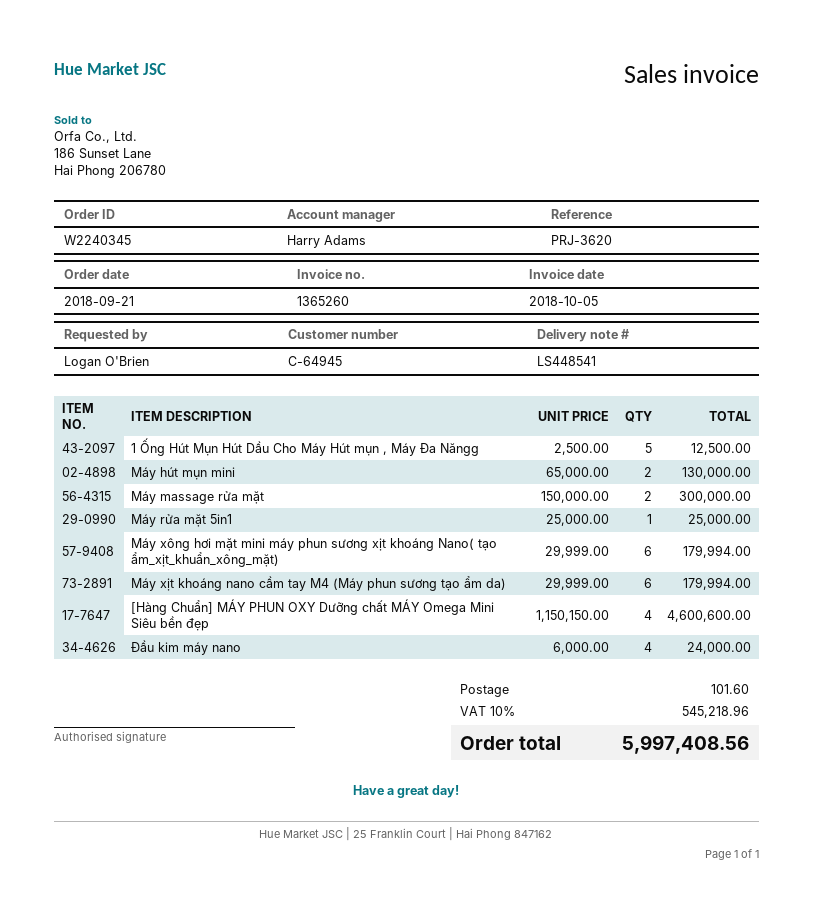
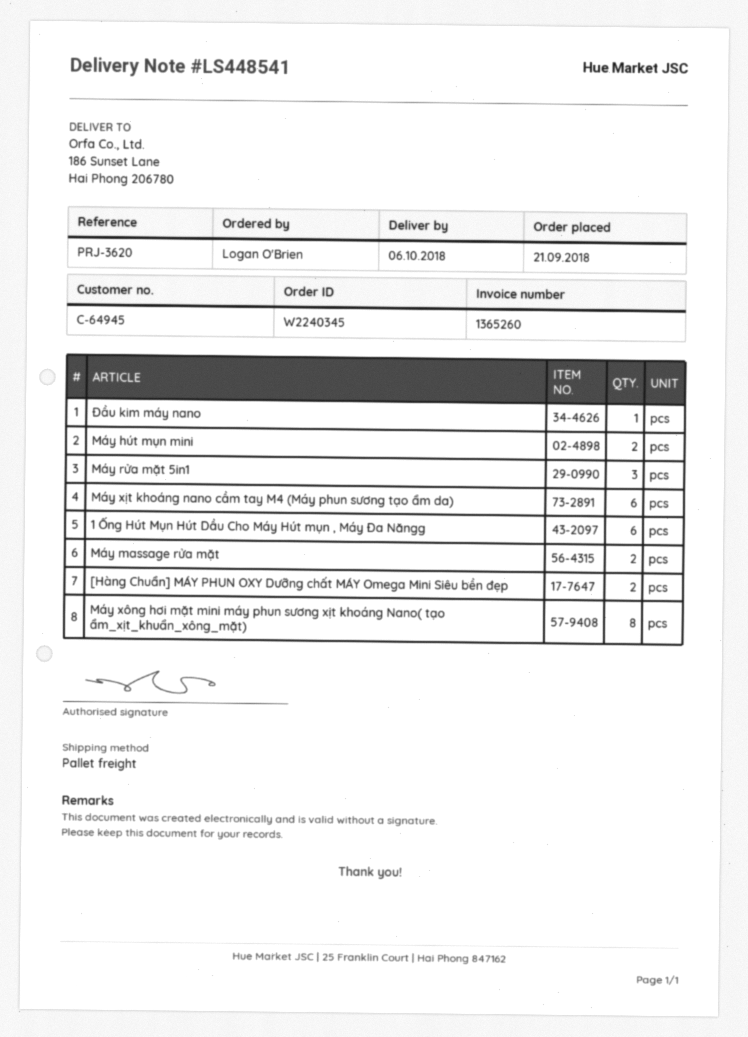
1 Ống Hút Mụn Hút Dầu Cho Máy Hút mụn , Máy Đa Năngg: 5 -> 6
Máy rửa mặt 5in1: 1 -> 3
Máy xông hơi mặt mini máy phun sương xịt khoáng Nano( tạo ẩm_xịt_khuẩn_xông_mặt): 6 -> 8
[Hàng Chuẩn] MÁY PHUN OXY Dưỡng chất MÁY Omega Mini Siêu bền đẹp: 4 -> 2
Đầu kim máy nano: 4 -> 1

